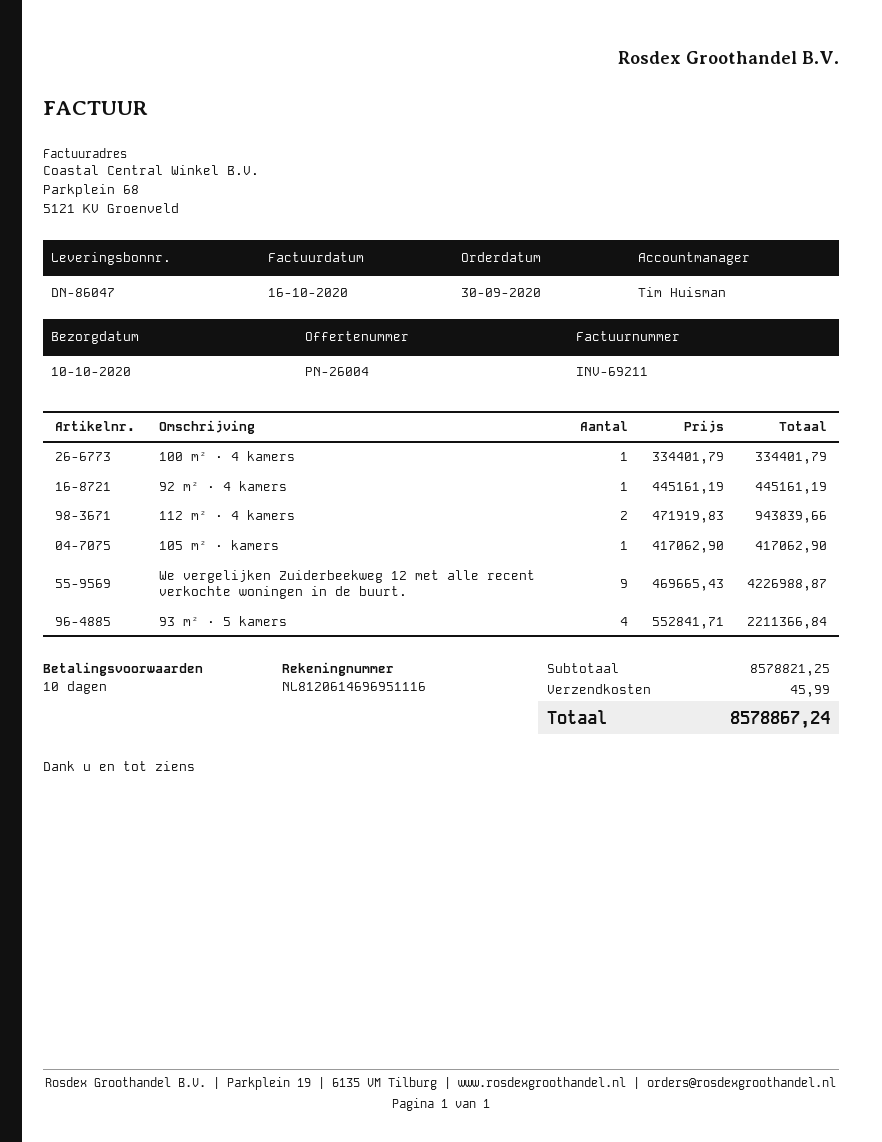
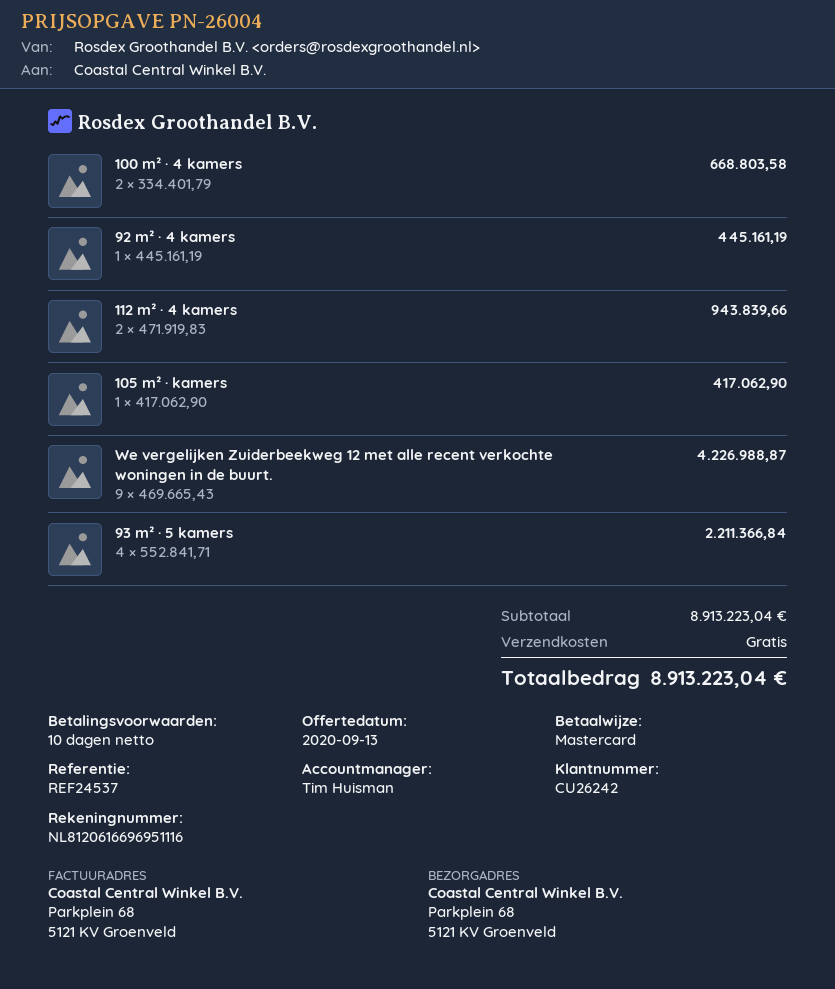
bank account: NL8120614696951116 -> NL8120616696951116
100 m² · 4 kamers: 1 x 334401.79 = 334401.79 -> 2 x 334401.79 = 668803.58
subtotal: 8578821.25 -> 8913223.04
shipping: 45.99 -> 0.00
total: 8578867.24 -> 8913223.04

